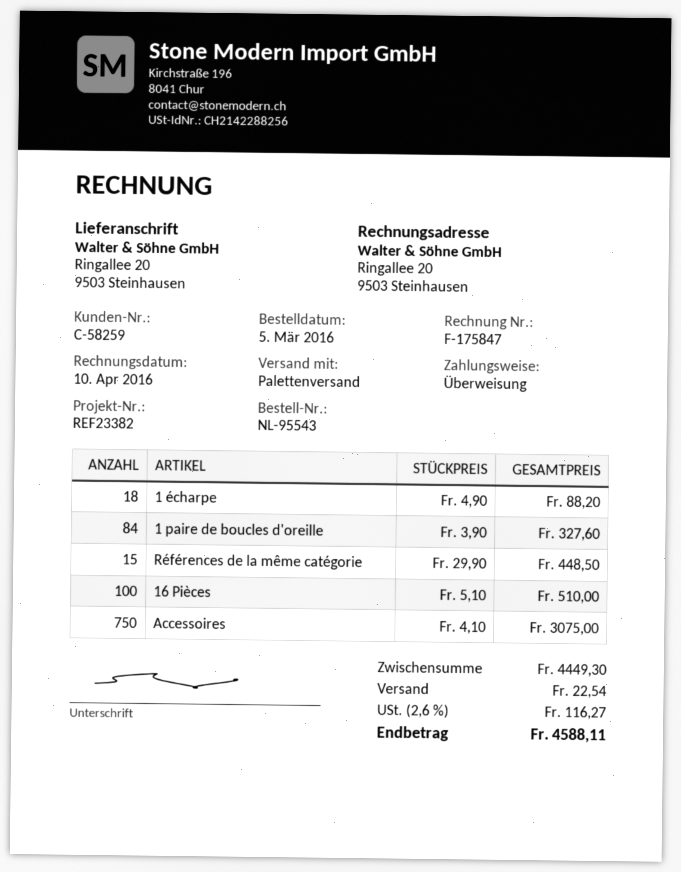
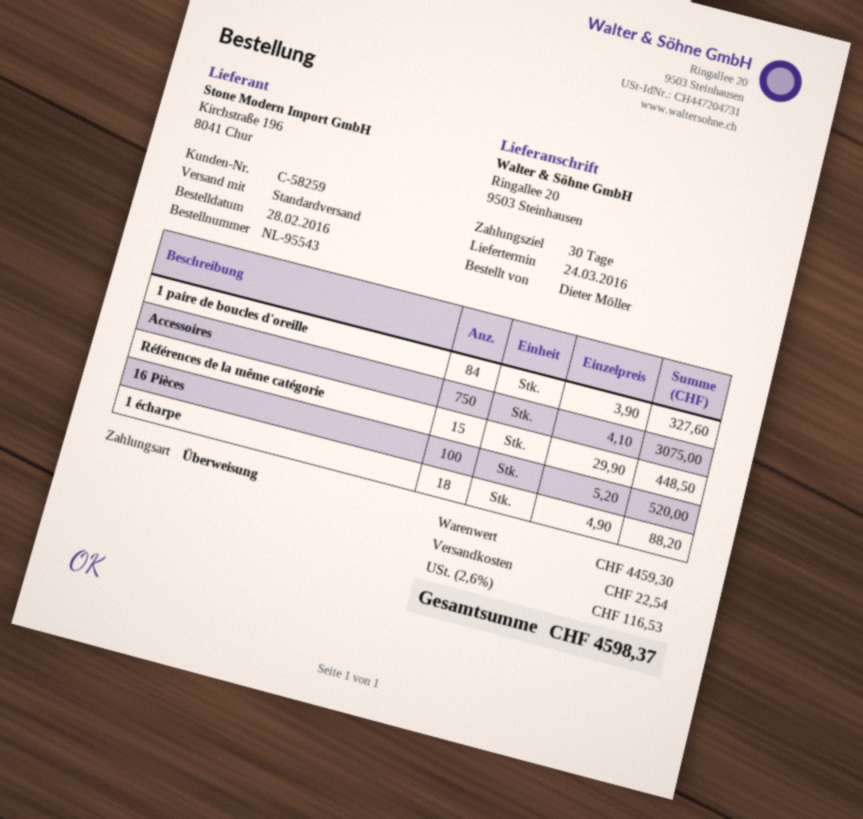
order date: 2016-03-05 -> 2016-02-28
shipping method: pallet freight -> standard
16 Pièces: 100 x 5.10 = 510.00 -> 100 x 5.20 = 520.00
subtotal: 4449.30 -> 4459.30
tax: 2.6% = 116.27 -> 2.6% = 116.53
total: 4588.11 -> 4598.37

